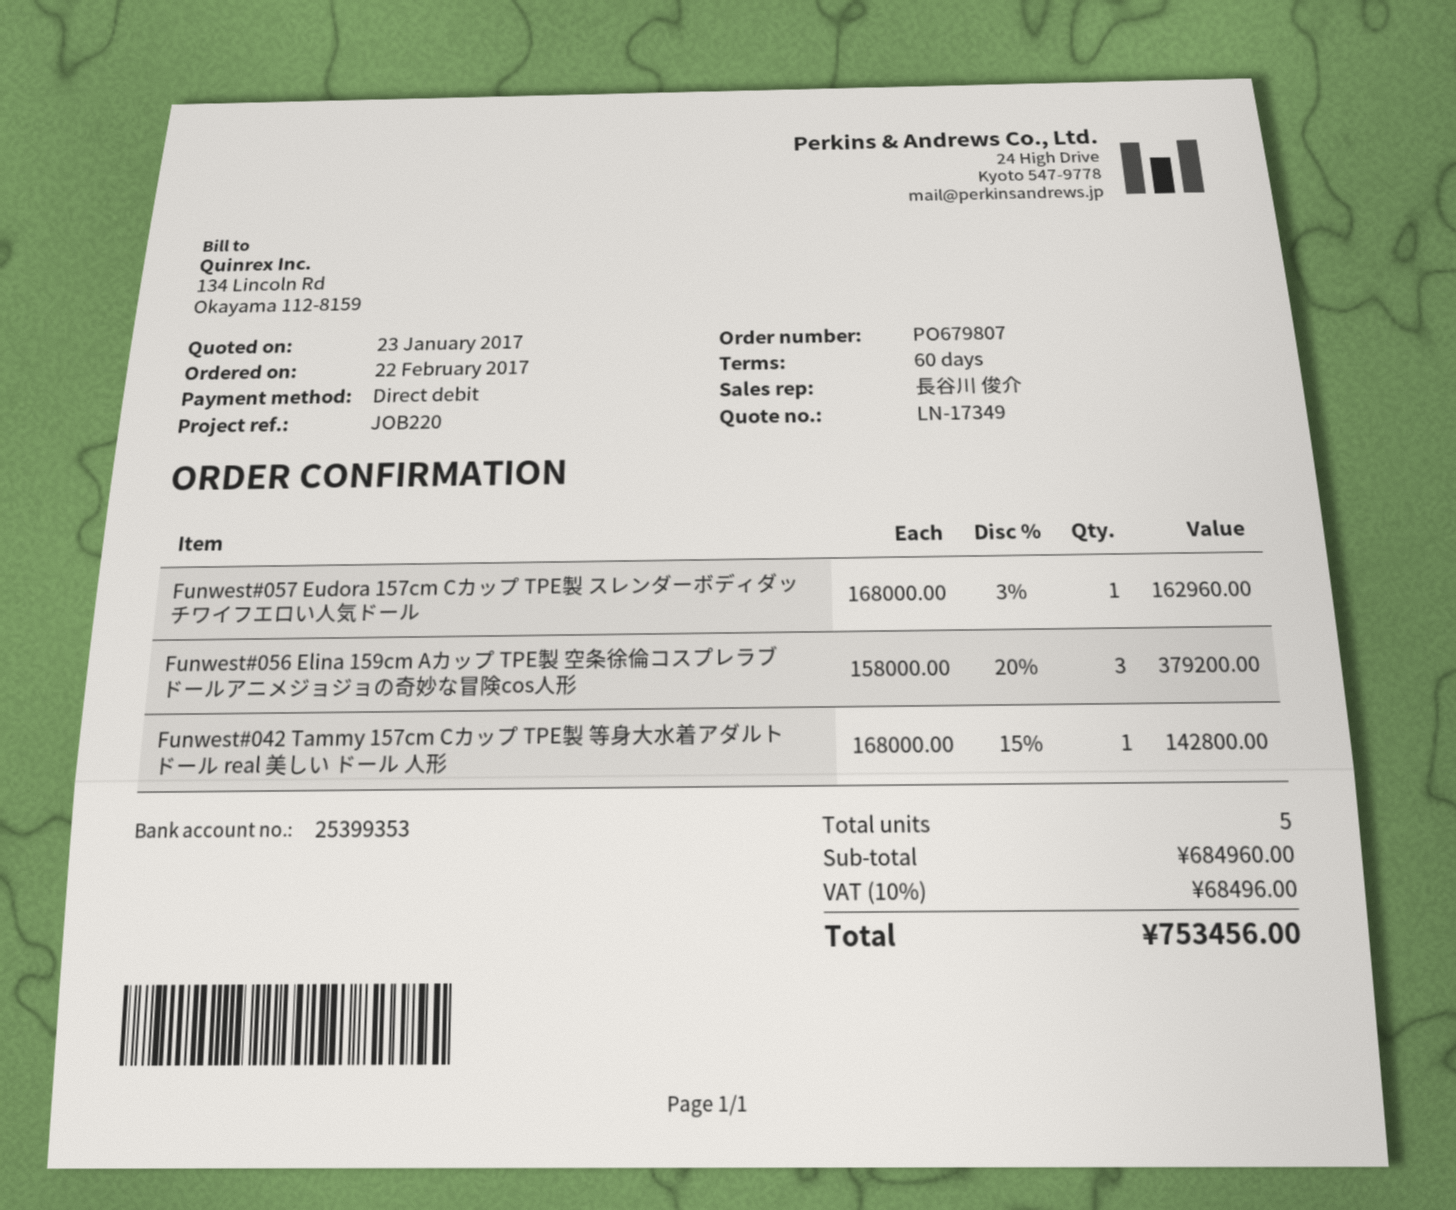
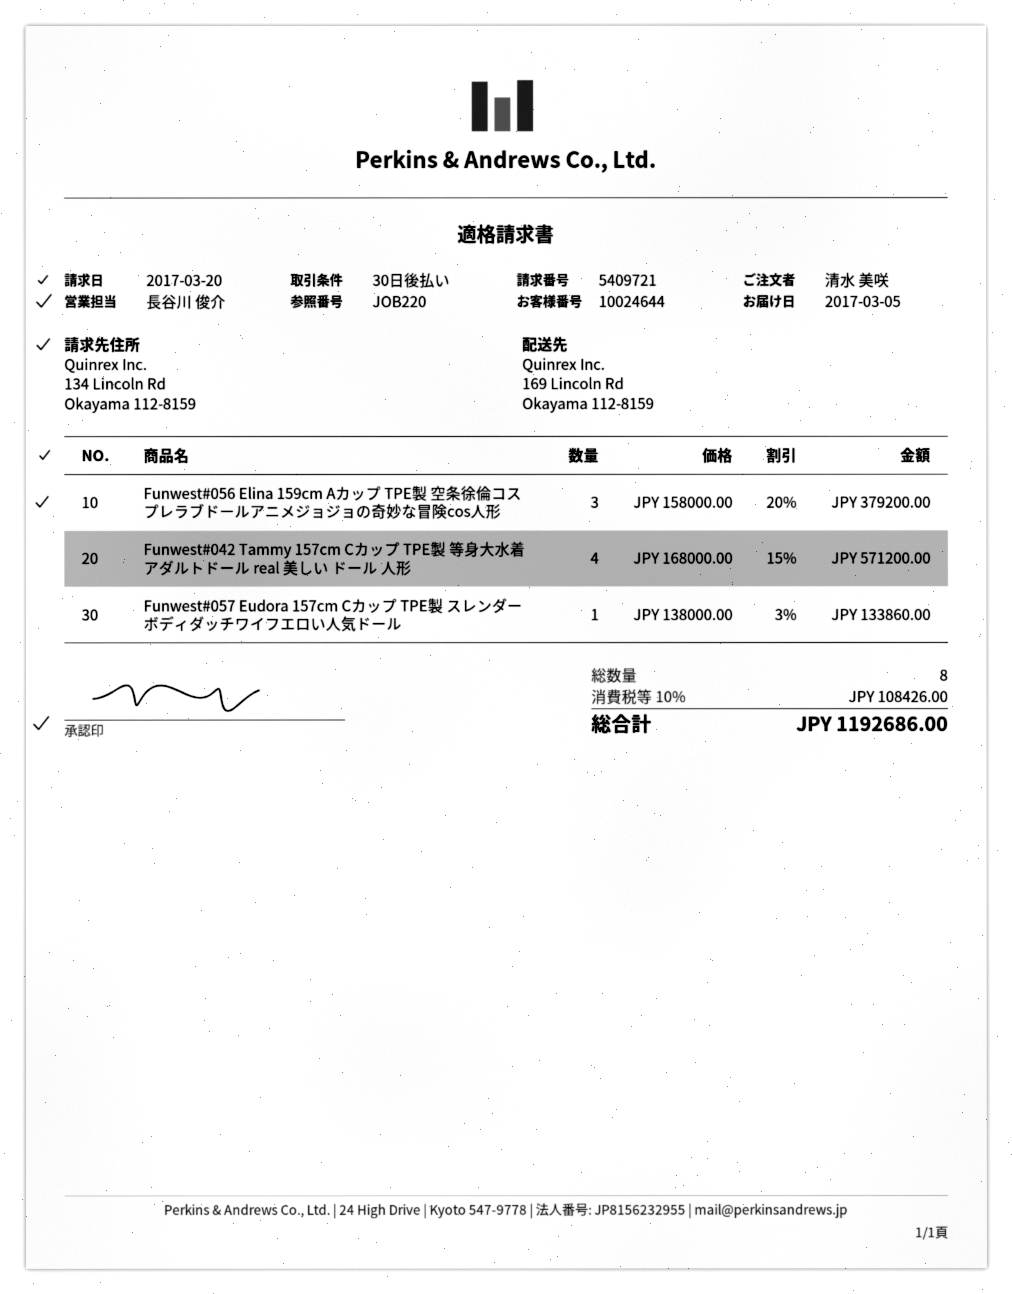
payment terms: 60 days -> 30 days
Funwest#057 Eudora 157cm Cカップ TPE製 スレンダーボディダッチワイフエロい人気ドール: 1 x 168000.00 - 3% = 162960.00 -> 1 x 138000.00 - 3% = 133860.00
Funwest#042 Tammy 157cm Cカップ TPE製 等身大水着アダルトドール real 美しい ドール 人形: 1 x 168000.00 - 15% = 142800.00 -> 4 x 168000.00 - 15% = 571200.00
total quantity: 5 -> 8
tax: 10% = 68496.00 -> 10% = 108426.00
total: 753456.00 -> 1192686.00

